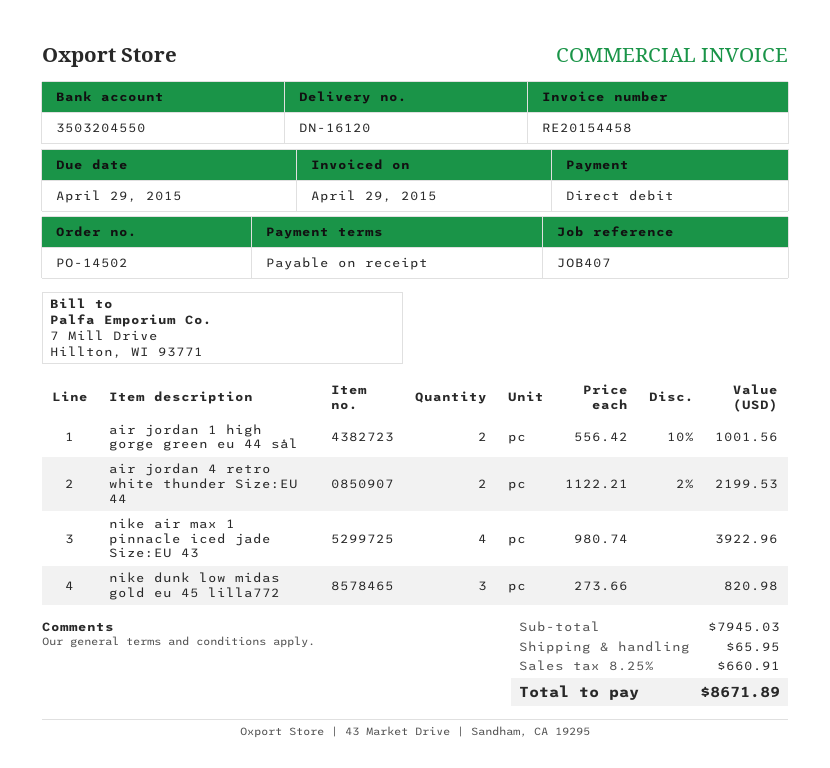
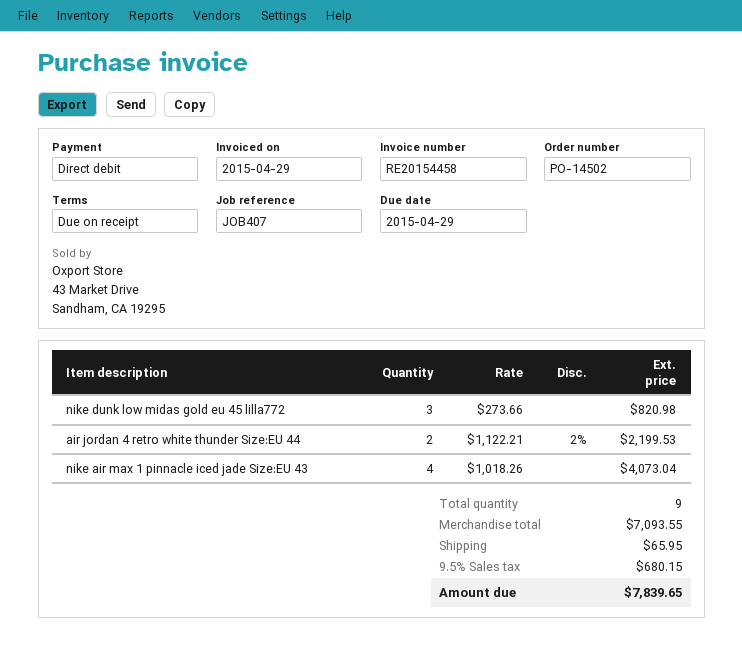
air jordan 1 high gorge green eu 44 sål: 2 x 556.42 - 10% = 1001.56 -> none
nike air max 1 pinnacle iced jade Size:EU 43: 4 x 980.74 = 3922.96 -> 4 x 1018.26 = 4073.04
subtotal: 7945.03 -> 7093.55
tax: 8.25% = 660.91 -> 9.5% = 680.15
total: 8671.89 -> 7839.65

